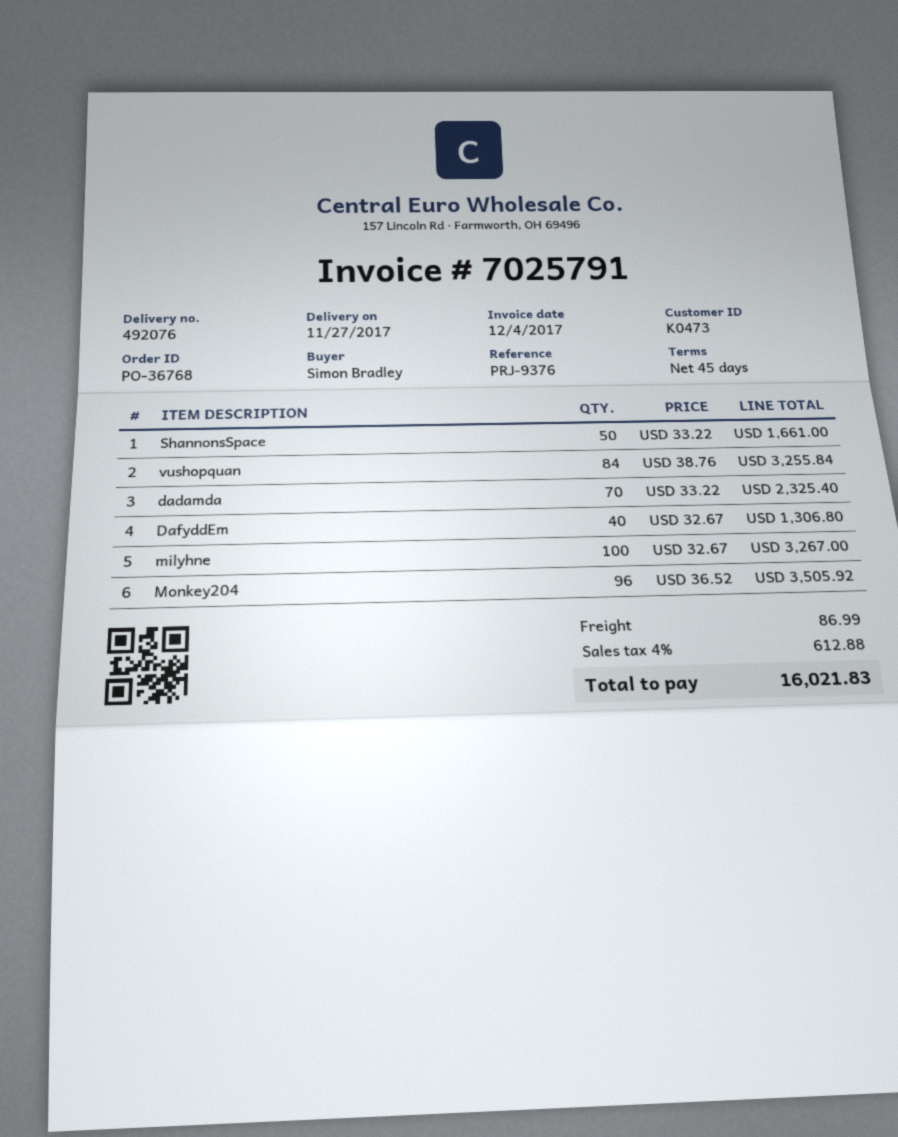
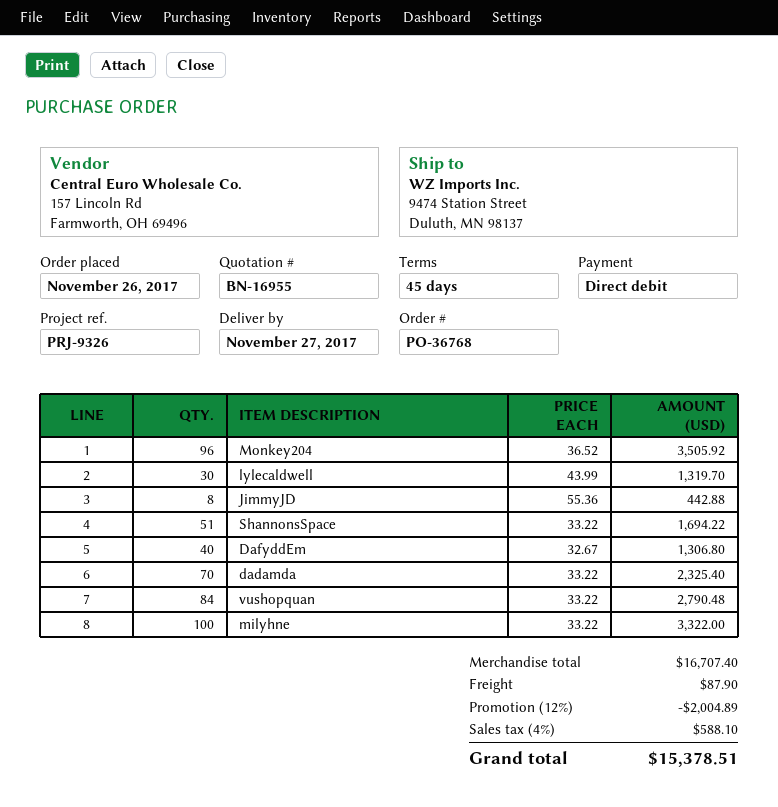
reference: PRJ-9376 -> PRJ-9326
ShannonsSpace: 50 x 33.22 = 1661.00 -> 51 x 33.22 = 1694.22
vushopquan: 84 x 38.76 = 3255.84 -> 84 x 33.22 = 2790.48
milyhne: 100 x 32.67 = 3267.00 -> 100 x 33.22 = 3322.00
lylecaldwell: none -> 30 x 43.99 = 1319.70
JimmyJD: none -> 8 x 55.36 = 442.88
discount: none -> 12% = 2004.89
shipping: 86.99 -> 87.90
tax: 4% = 612.88 -> 4% = 588.10
total: 16021.83 -> 15378.51

